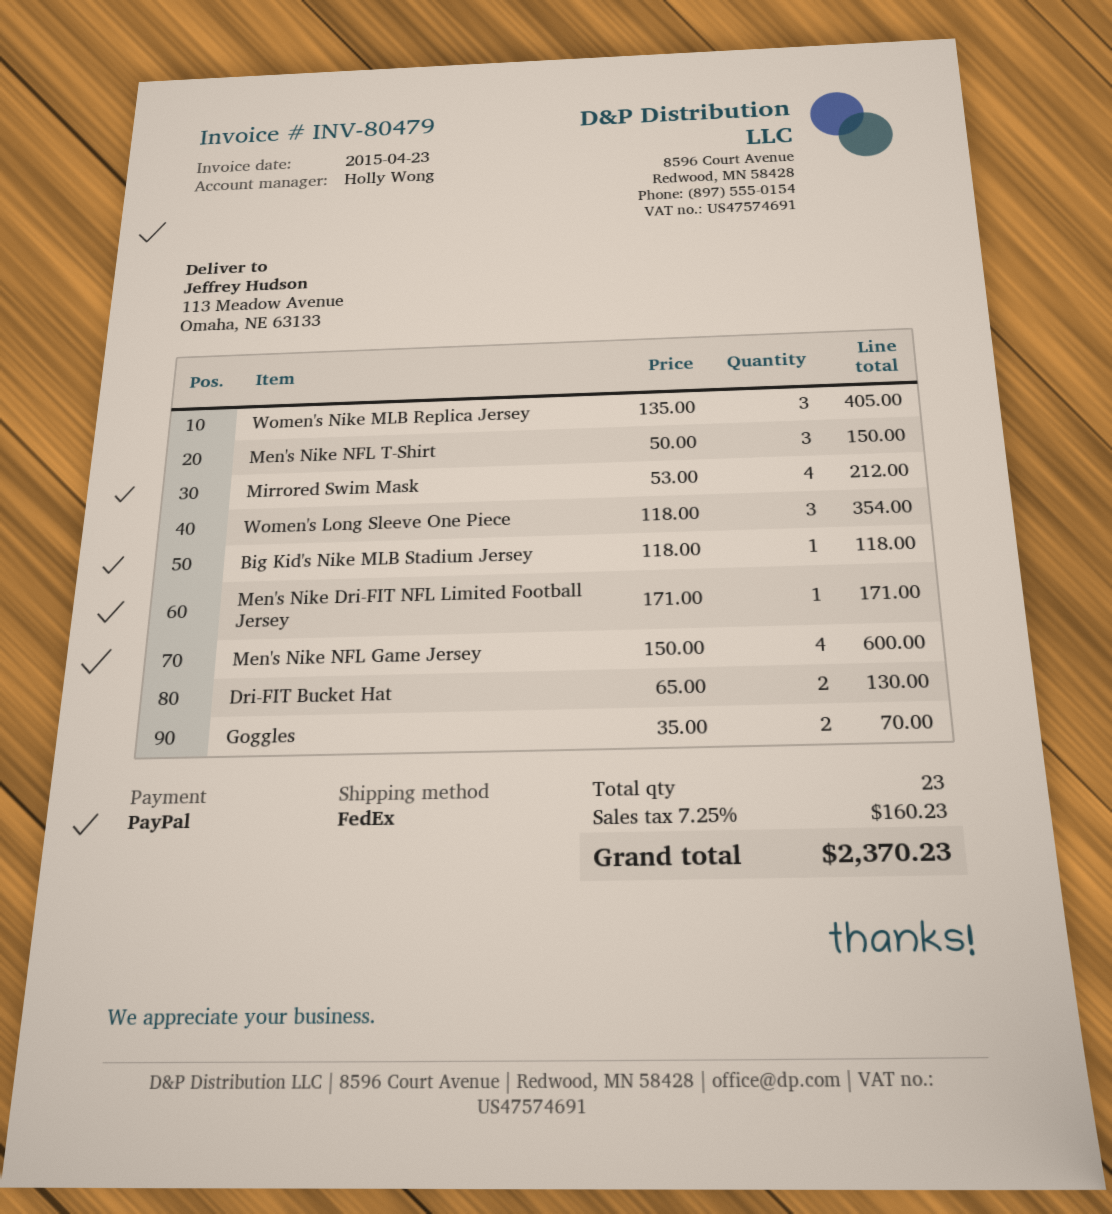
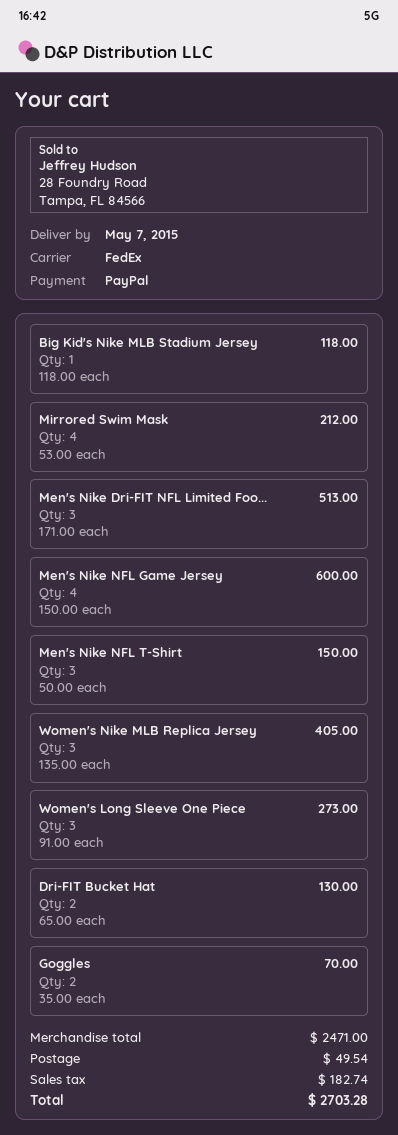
Women's Long Sleeve One Piece: 3 x 118.00 = 354.00 -> 3 x 91.00 = 273.00
Men's Nike Dri-FIT NFL Limited Football Jersey: 1 x 171.00 = 171.00 -> 3 x 171.00 = 513.00
shipping: none -> 49.54
tax: 160.23 -> 182.74
total: 2370.23 -> 2703.28

